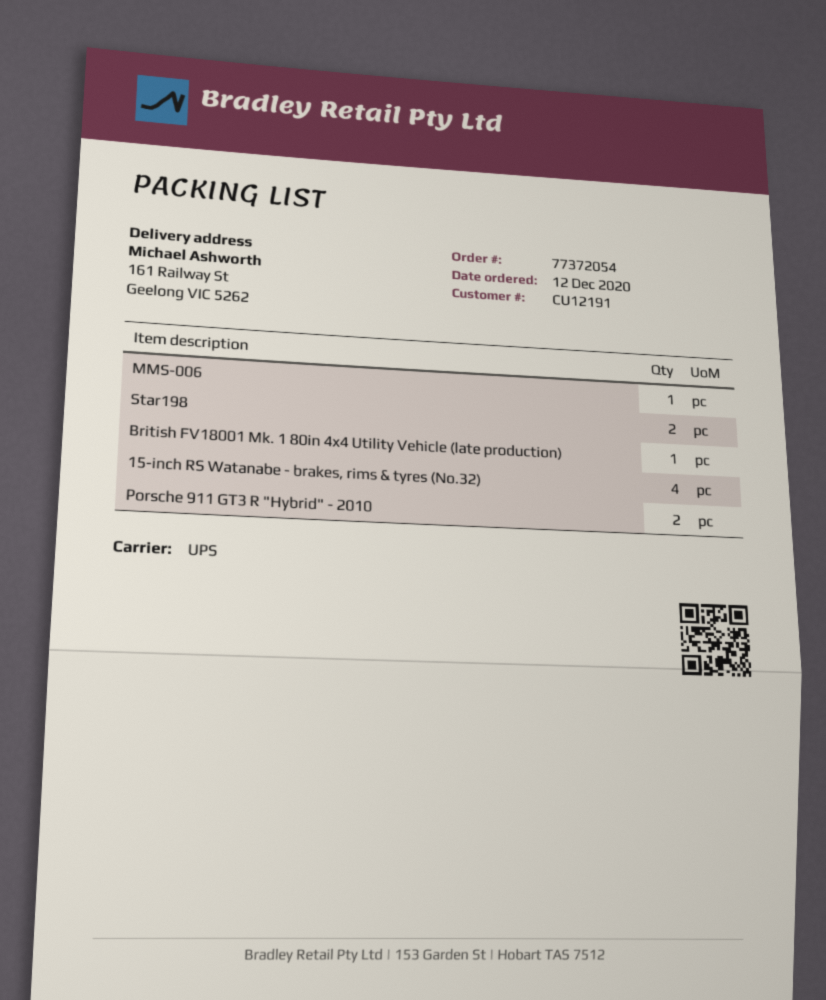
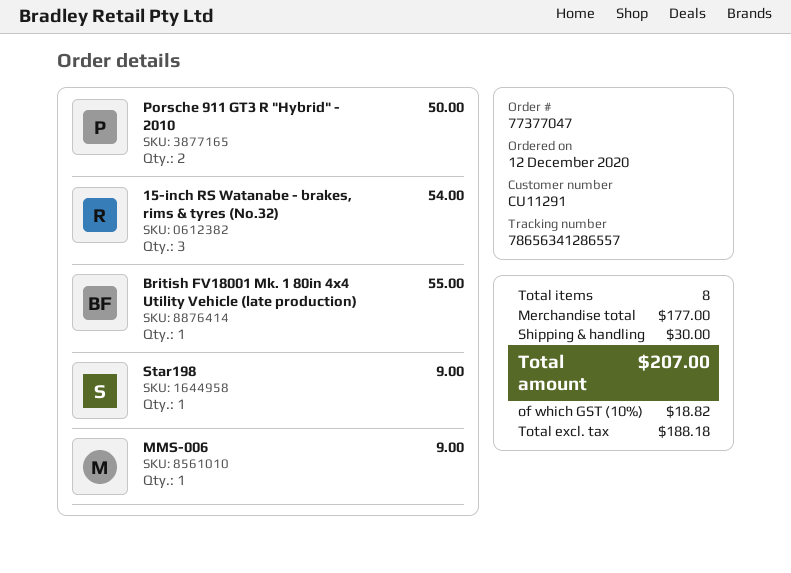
order number: 77372054 -> 77377047
customer number: CU12191 -> CU11291
Star198: 2 -> 1
15-inch RS Watanabe - brakes, rims & tyres (No.32): 4 -> 3

